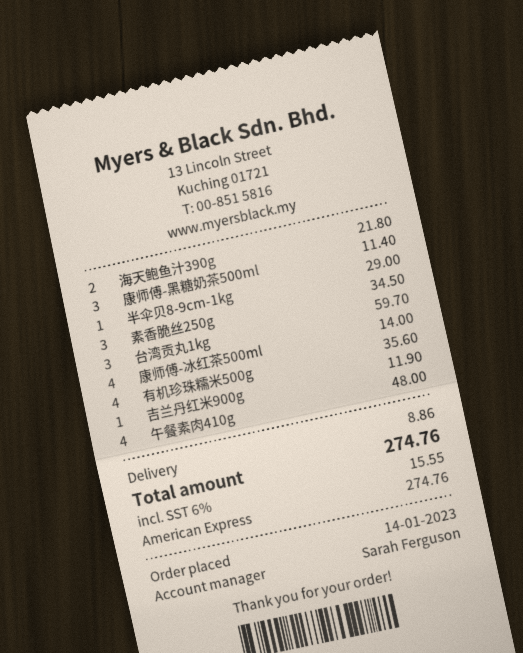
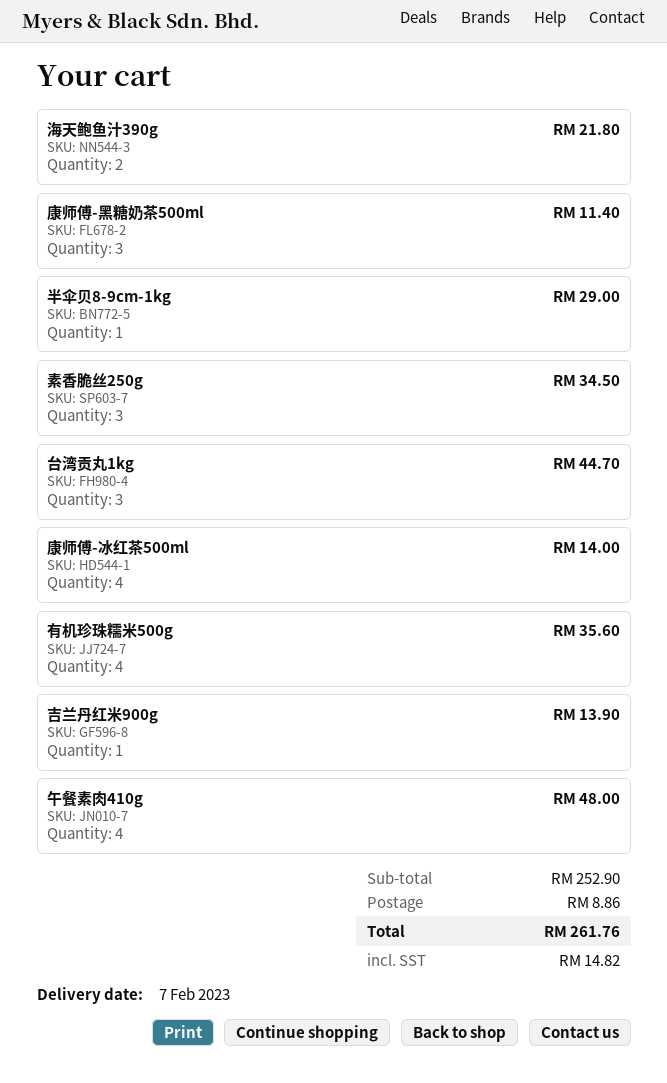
台湾贡丸1kg: 3 for 59.70 -> 3 for 44.70
吉兰丹红米900g: 1 for 11.90 -> 1 for 13.90
tax: 15.55 -> 14.82
total: 274.76 -> 261.76

